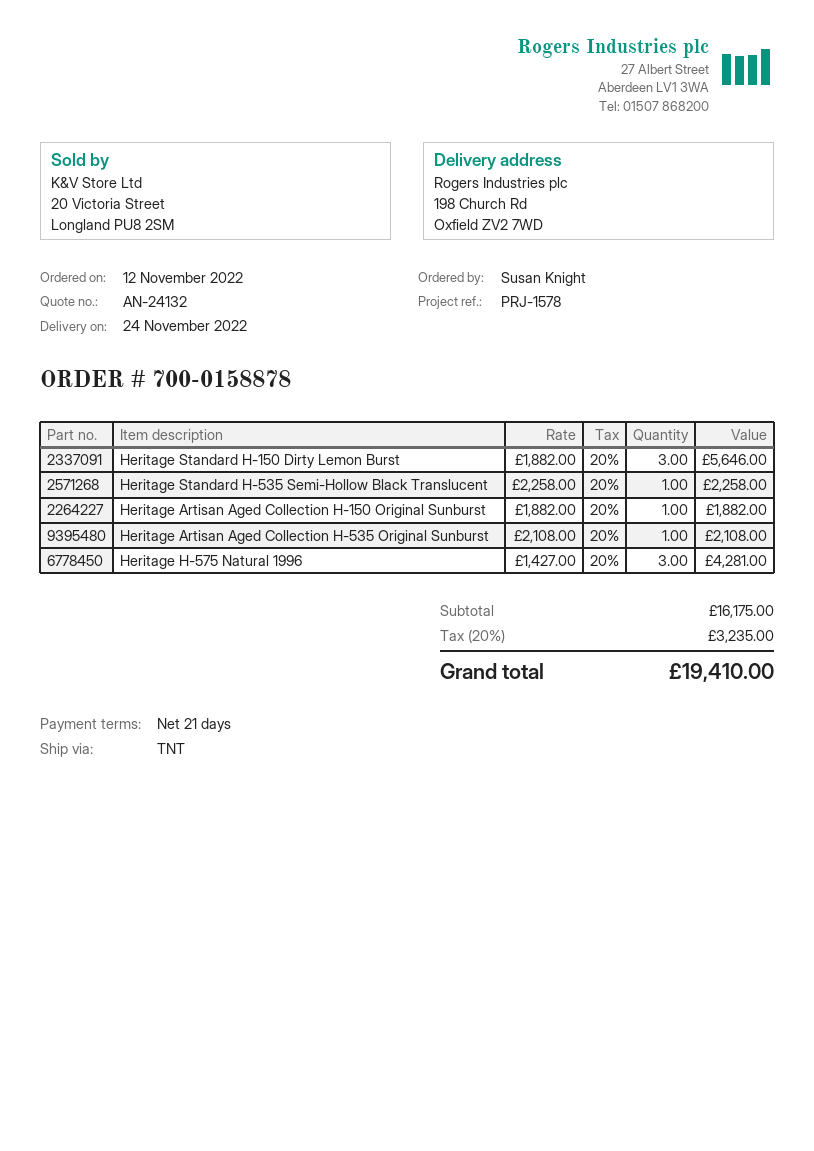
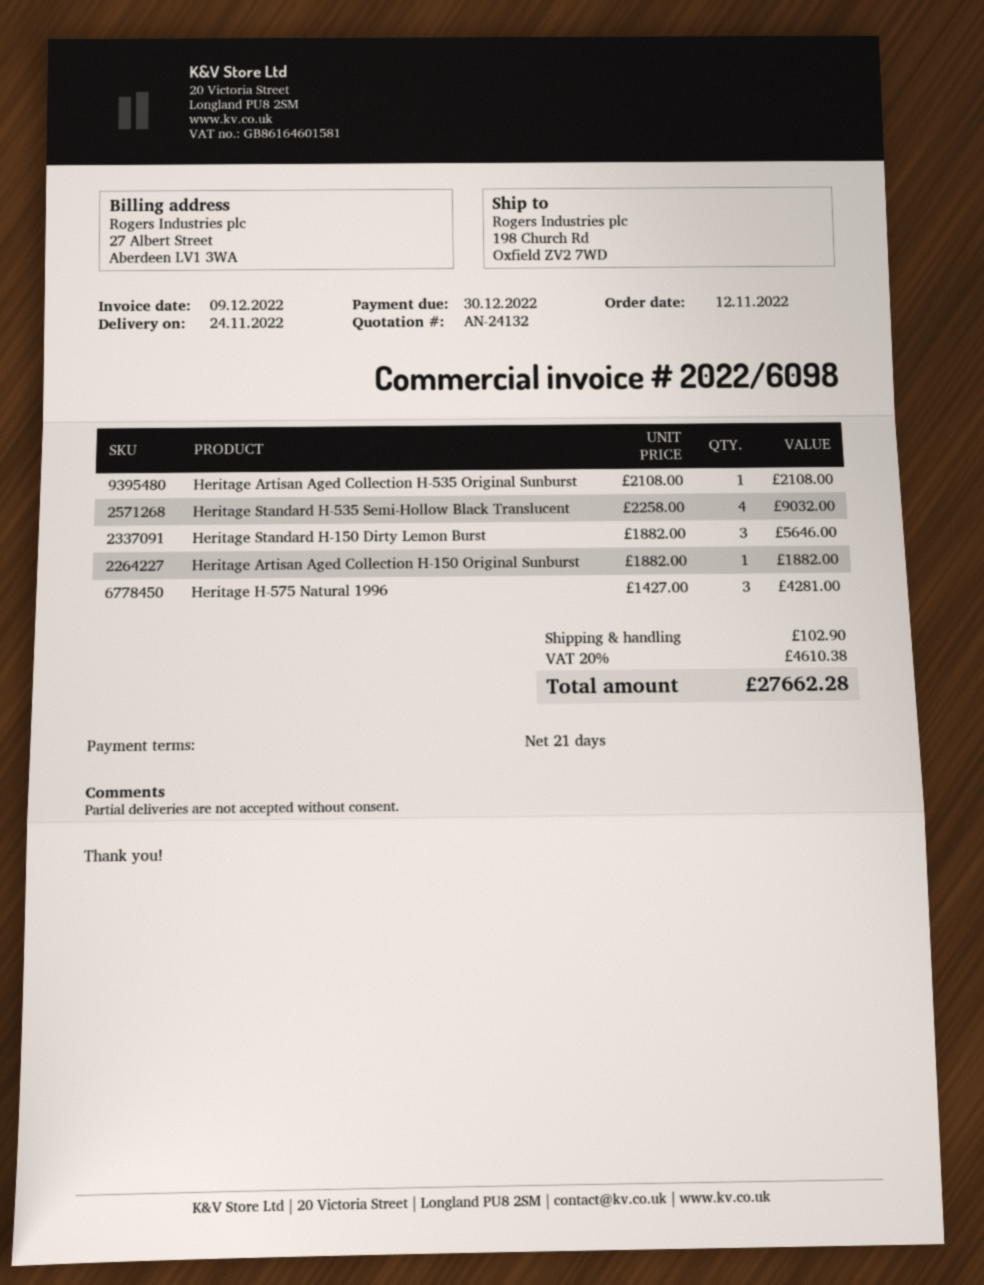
Heritage Standard H-535 Semi-Hollow Black Translucent: 1 x 2258.00 = 2258.00 -> 4 x 2258.00 = 9032.00
shipping: none -> 102.90
tax: 20% = 3235.00 -> 20% = 4610.38
total: 19410.00 -> 27662.28

